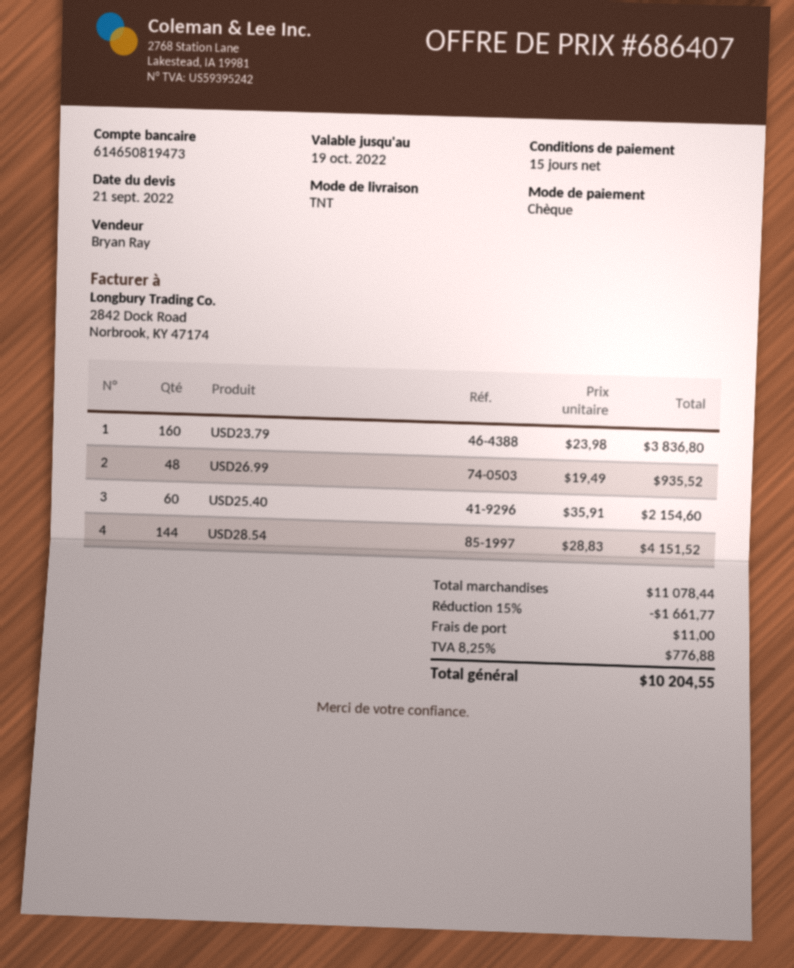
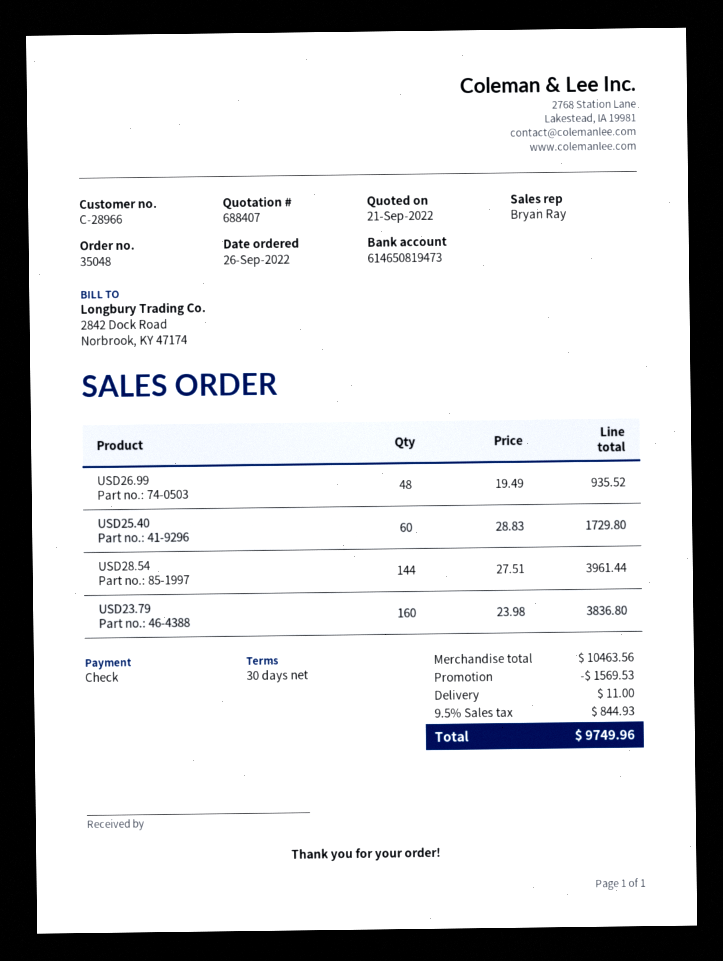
quote number: 686407 -> 688407
payment terms: 15 days -> 30 days
USD25.40: 60 x 35.91 = 2154.60 -> 60 x 28.83 = 1729.80
USD28.54: 144 x 28.83 = 4151.52 -> 144 x 27.51 = 3961.44
subtotal: 11078.44 -> 10463.56
discount: 1661.77 -> 1569.53
tax: 8.25% = 776.88 -> 9.5% = 844.93
total: 10204.55 -> 9749.96

